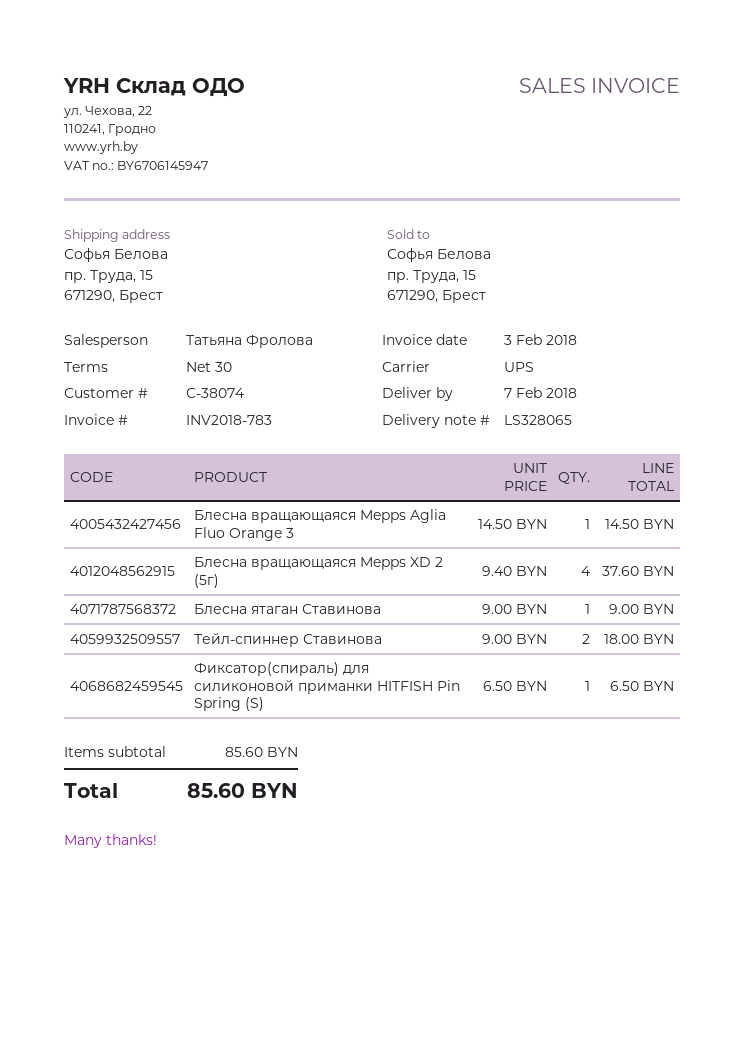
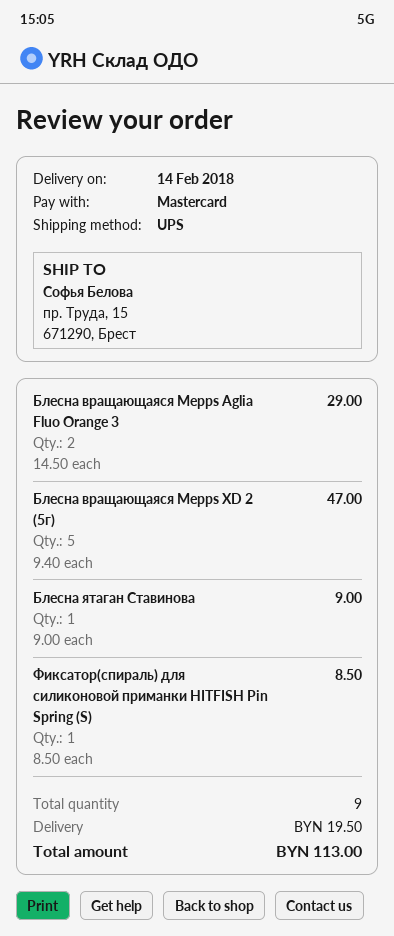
delivery date: 2018-02-07 -> 2018-02-14
Блесна вращающаяся Mepps Aglia Fluo Orange 3: 1 x 14.50 = 14.50 -> 2 x 14.50 = 29.00
Блесна вращающаяся Mepps XD 2 (5г): 4 x 9.40 = 37.60 -> 5 x 9.40 = 47.00
Тейл-спиннер Ставинова: 2 x 9.00 = 18.00 -> none
Фиксатор(спираль) для силиконовой приманки HITFISH Pin Spring (S): 1 x 6.50 = 6.50 -> 1 x 8.50 = 8.50
shipping: none -> 19.50
total: 85.60 -> 113.00

